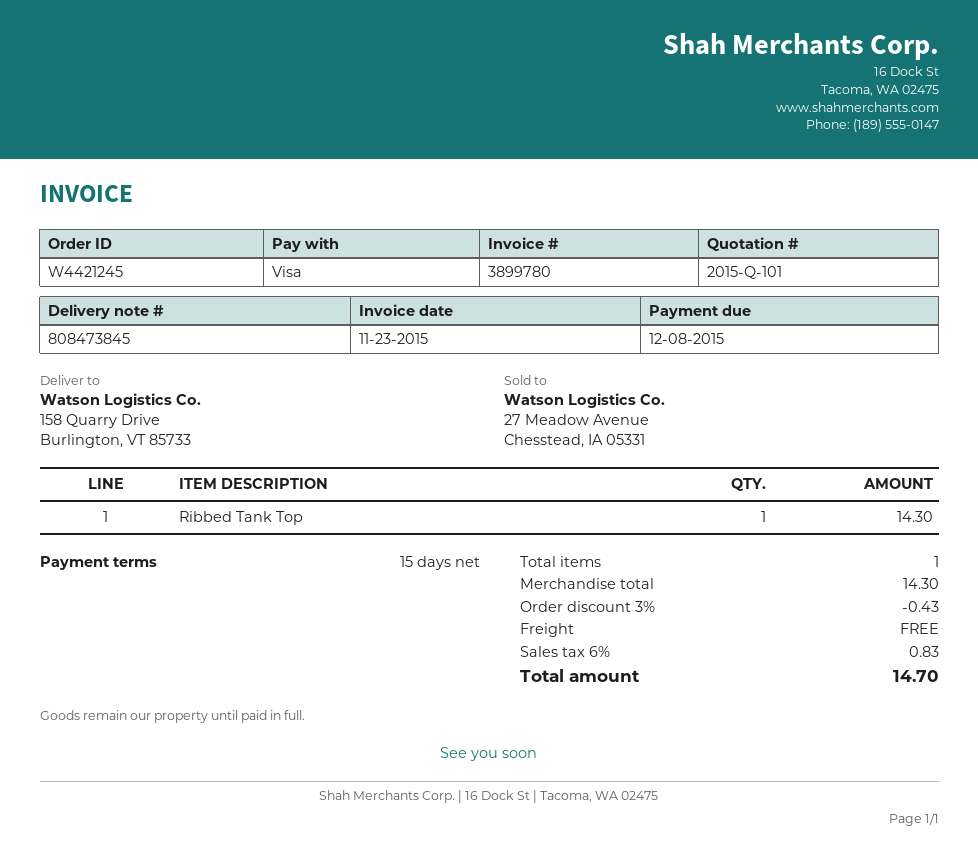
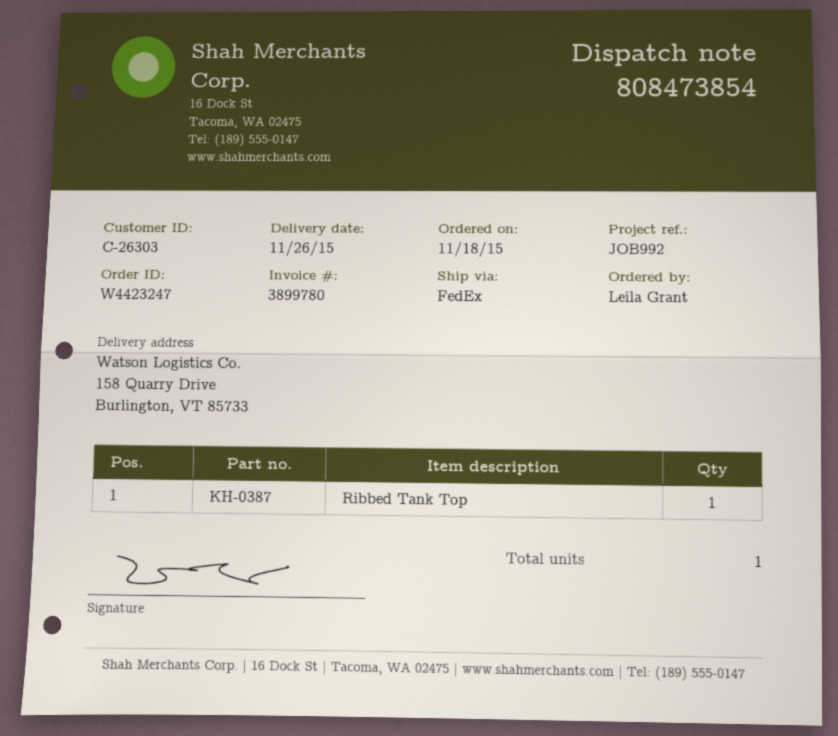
order number: W4421245 -> W4423247
delivery note number: 808473845 -> 808473854

